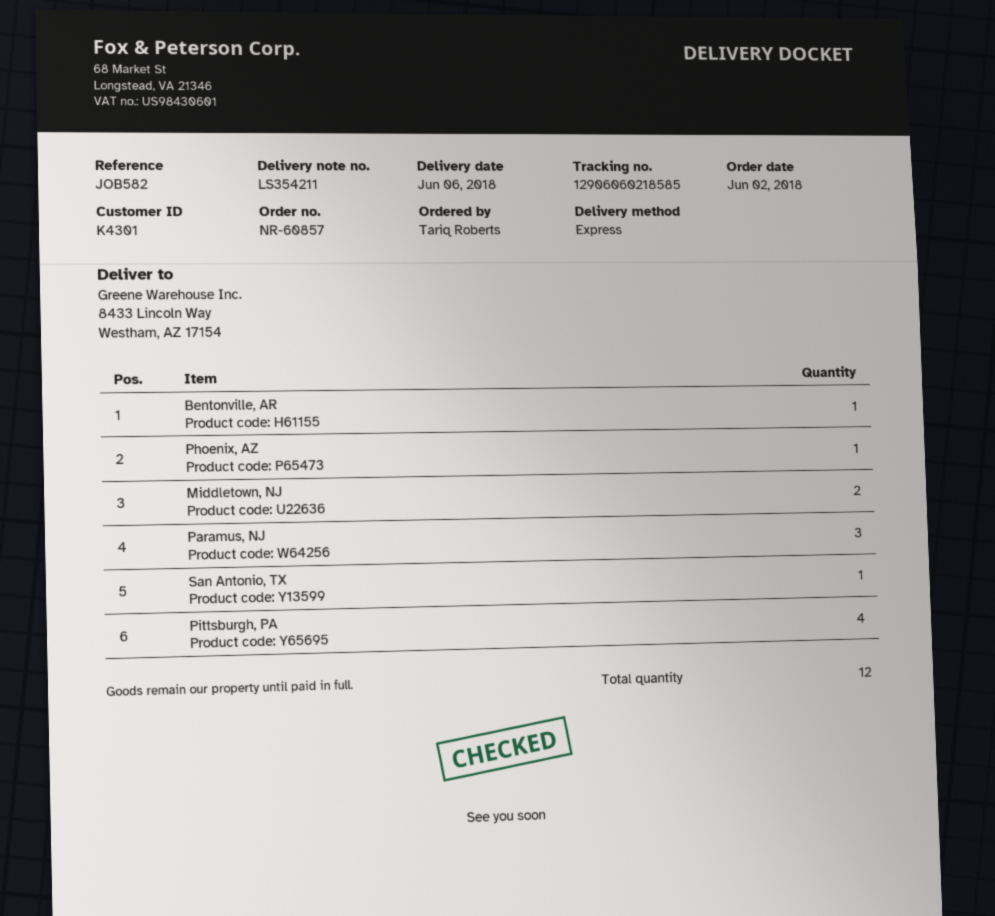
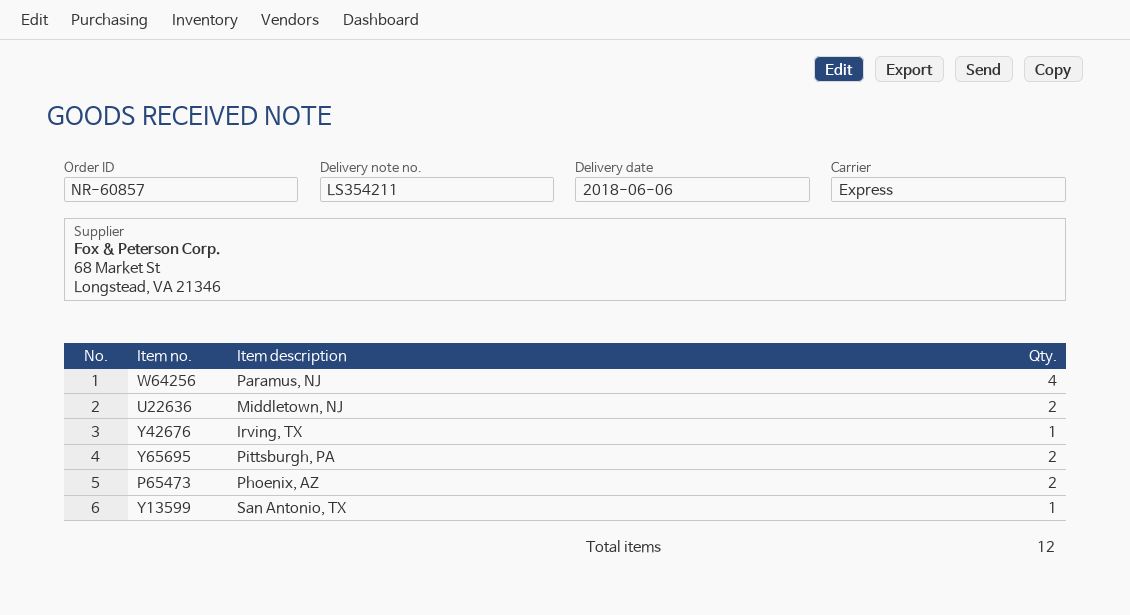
Bentonville, AR: 1 -> none
Phoenix, AZ: 1 -> 2
Paramus, NJ: 3 -> 4
Pittsburgh, PA: 4 -> 2
Irving, TX: none -> 1

